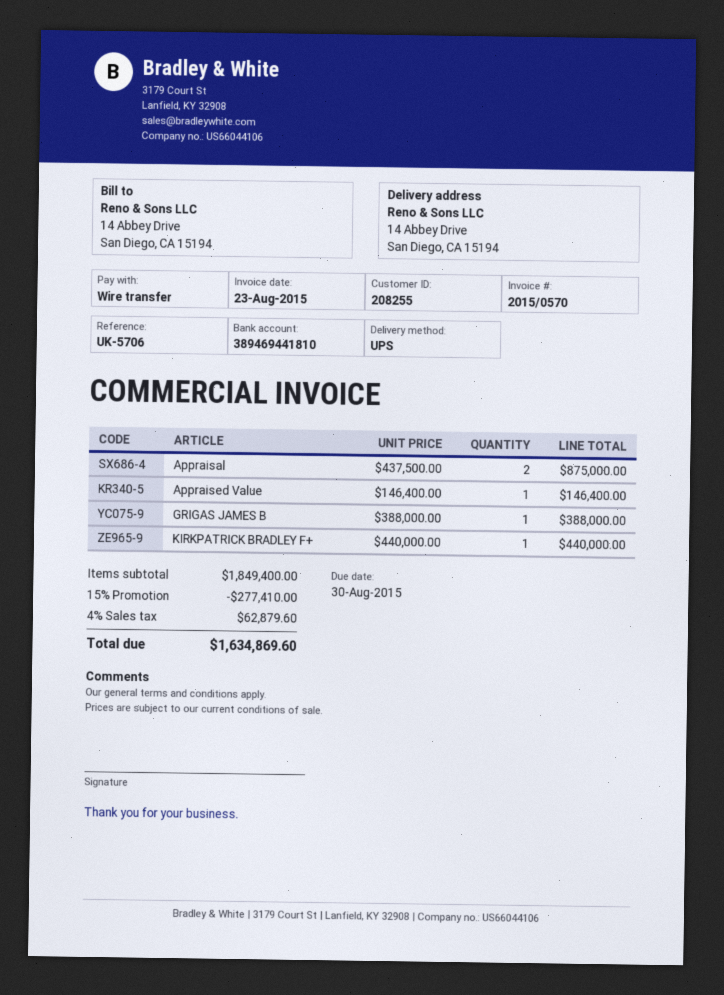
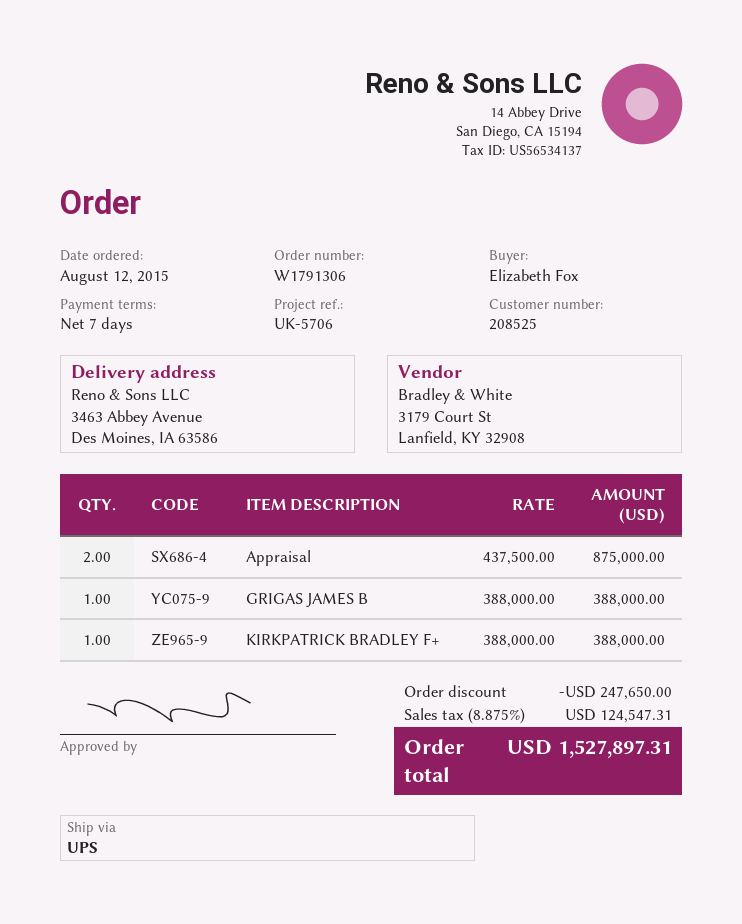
customer number: 208255 -> 208525
ship to: 14 Abbey Drive, San Diego, CA 15194 -> 3463 Abbey Avenue, Des Moines, IA 63586
Appraised Value: 1 x 146400.00 = 146400.00 -> none
KIRKPATRICK BRADLEY F+: 1 x 440000.00 = 440000.00 -> 1 x 388000.00 = 388000.00
discount: 277410.00 -> 247650.00
tax: 4% = 62879.60 -> 8.875% = 124547.31
total: 1634869.60 -> 1527897.31

